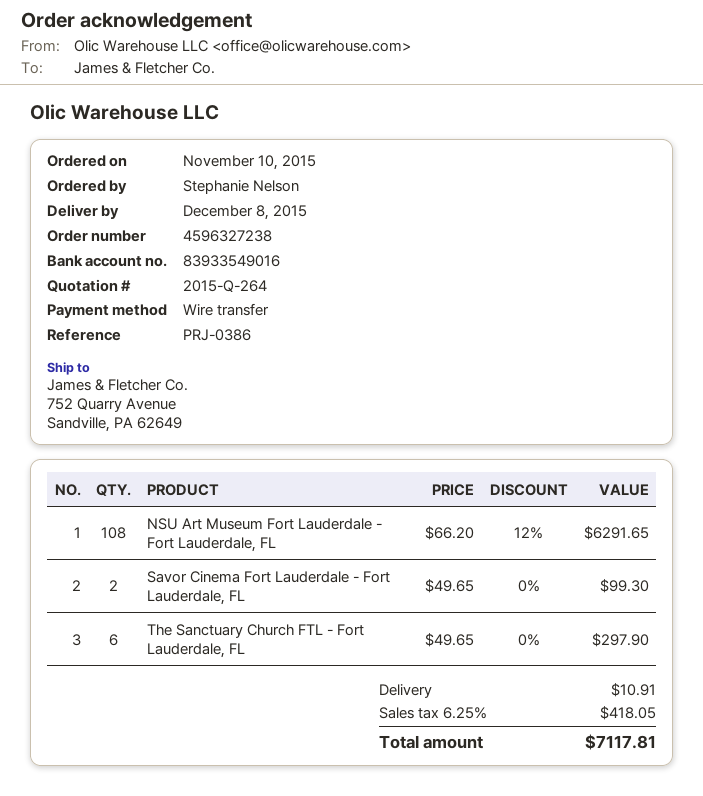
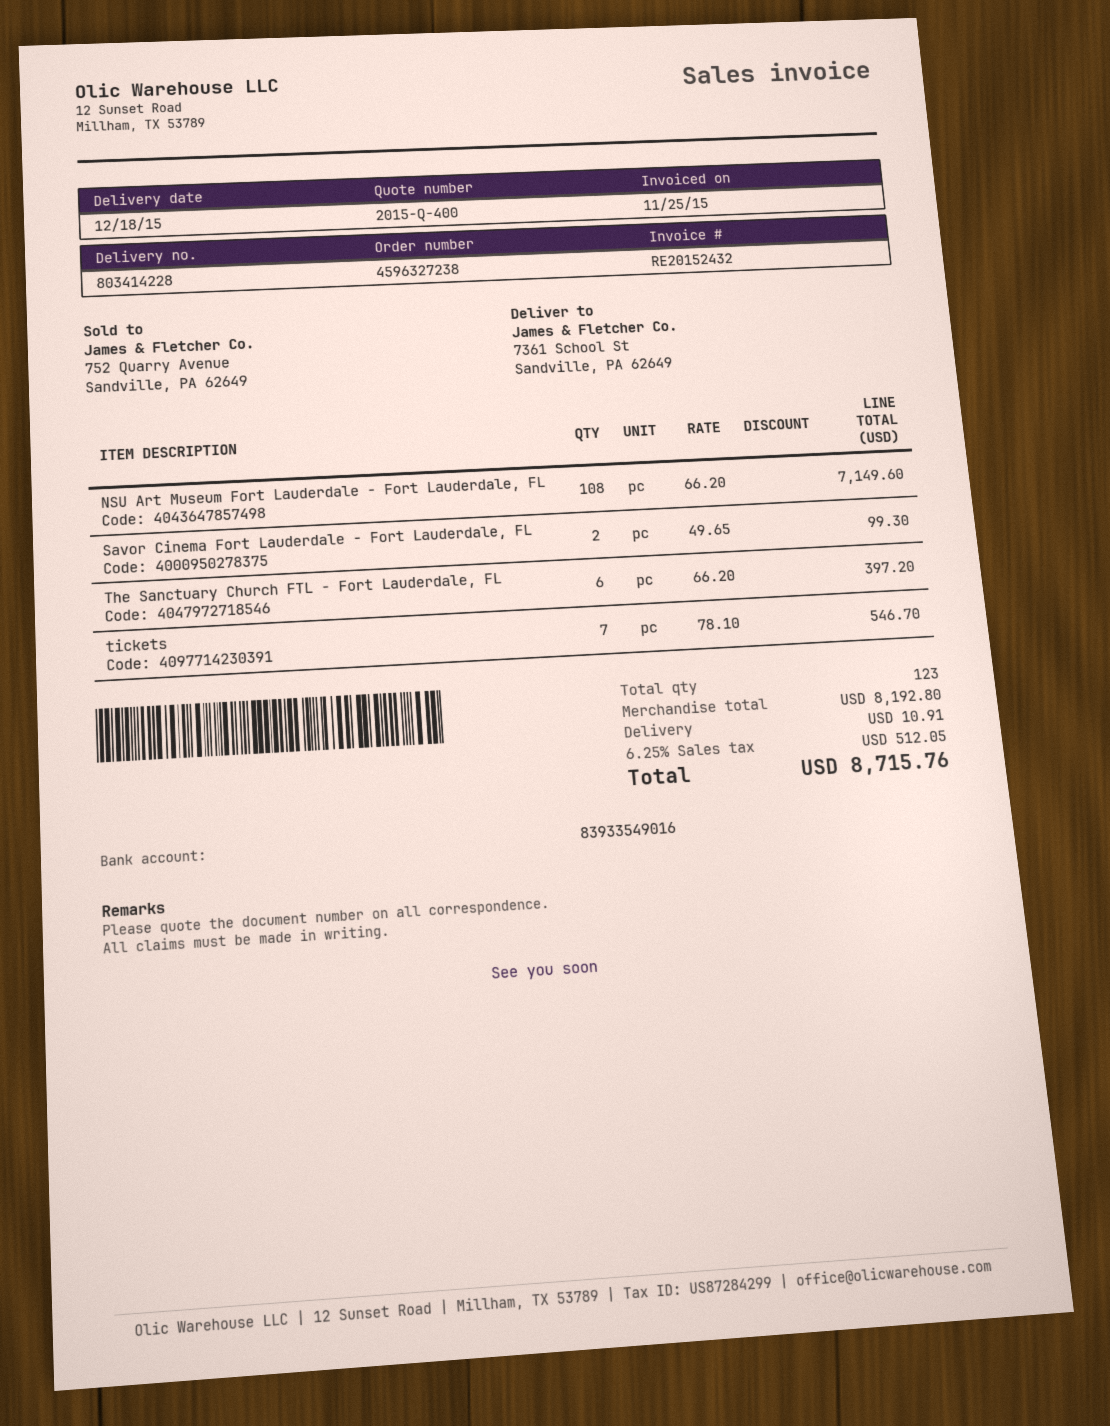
quote number: 2015-Q-264 -> 2015-Q-400
delivery date: 2015-12-08 -> 2015-12-18
ship to: 752 Quarry Avenue, Sandville, PA 62649 -> 7361 School St, Sandville, PA 62649
NSU Art Museum Fort Lauderdale - Fort Lauderdale, FL: 108 x 66.20 - 12% = 6291.65 -> 108 x 66.20 = 7149.60
The Sanctuary Church FTL - Fort Lauderdale, FL: 6 x 49.65 = 297.90 -> 6 x 66.20 = 397.20
tickets: none -> 7 x 78.10 = 546.70
tax: 6.25% = 418.05 -> 6.25% = 512.05
total: 7117.81 -> 8715.76

